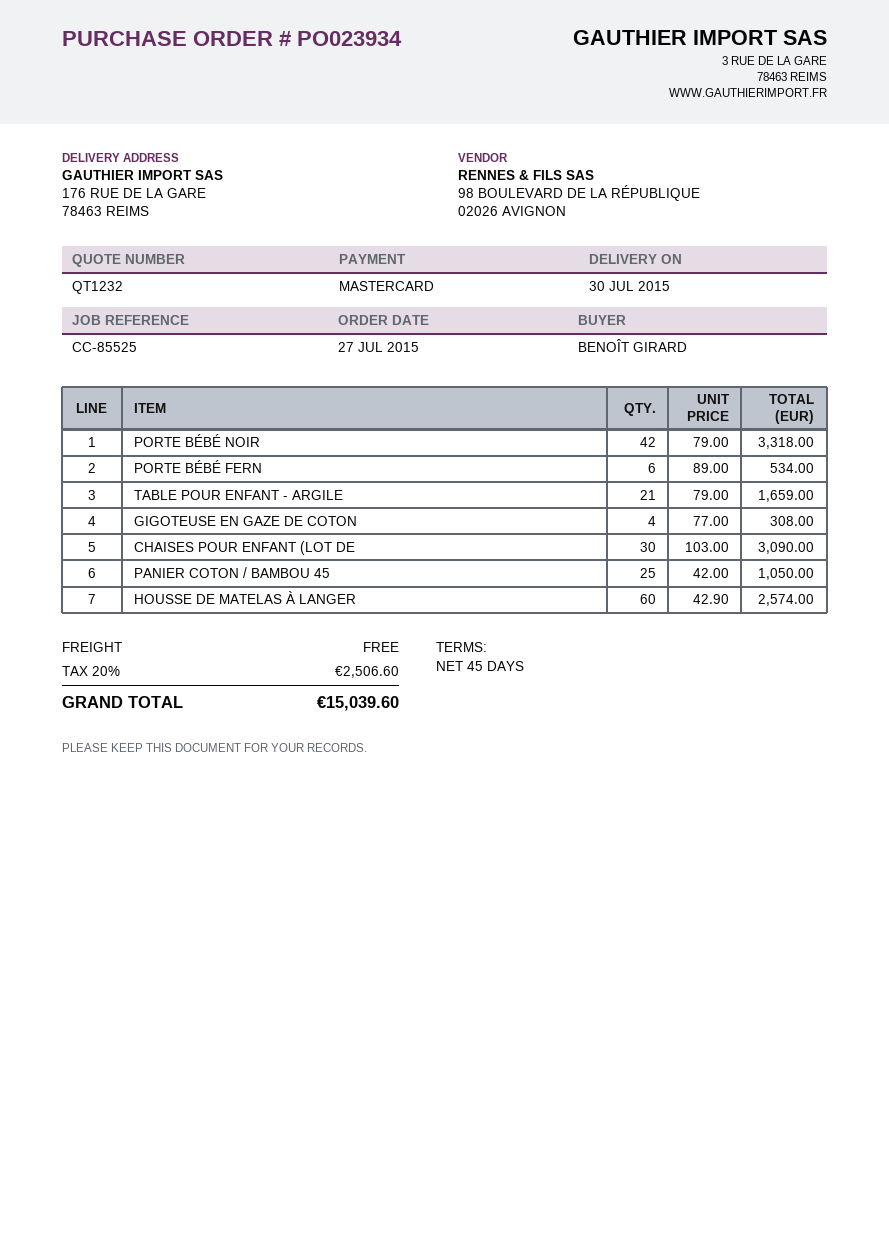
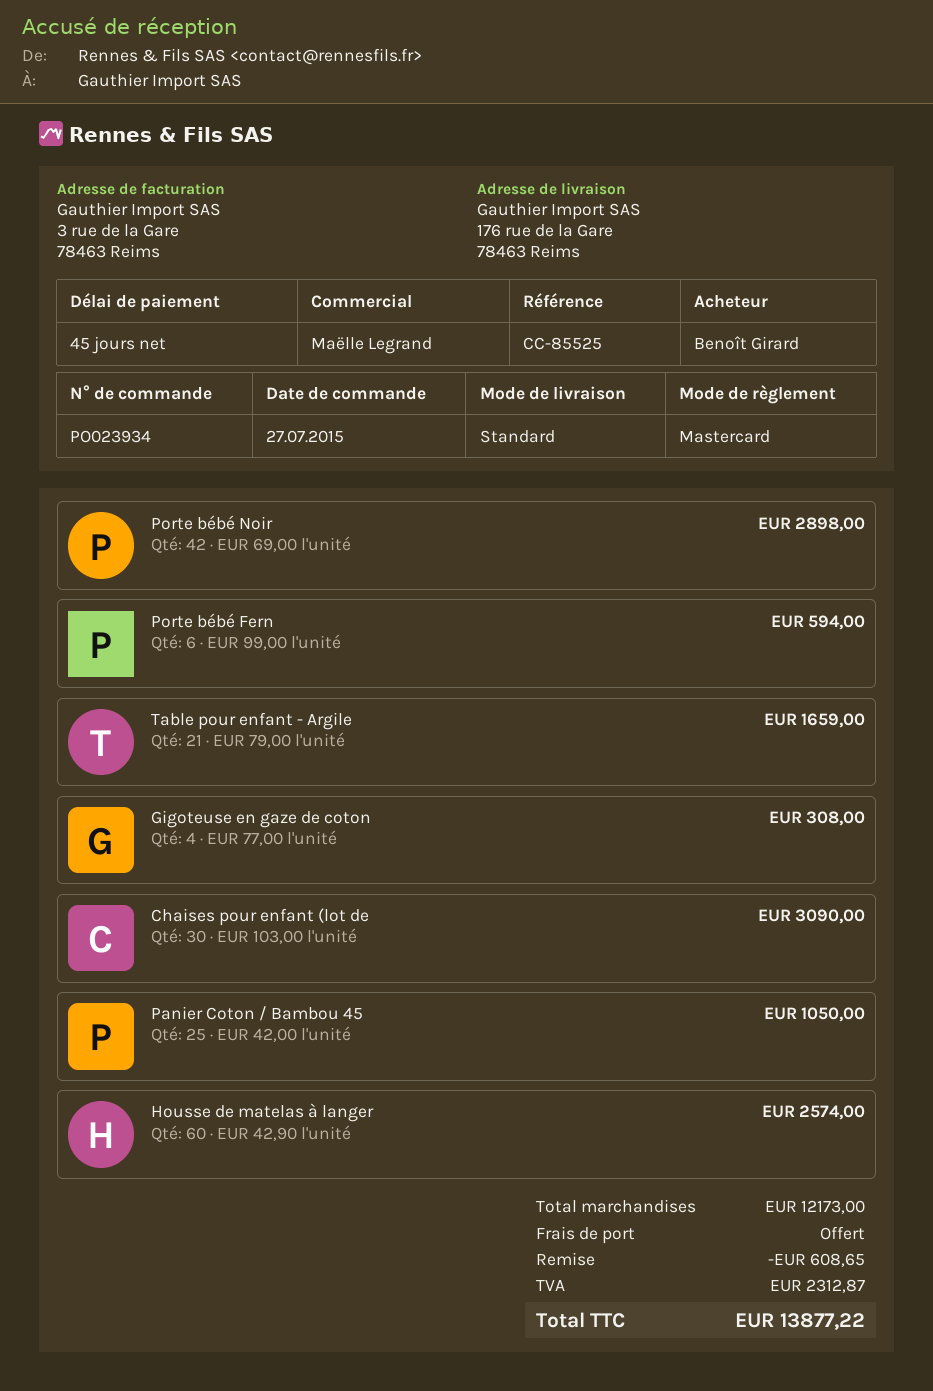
PORTE BÉBÉ NOIR: 42 x 79.00 = 3318.00 -> 42 x 69.00 = 2898.00
PORTE BÉBÉ FERN: 6 x 89.00 = 534.00 -> 6 x 99.00 = 594.00
discount: none -> 608.65
tax: 2506.60 -> 2312.87
total: 15039.60 -> 13877.22

